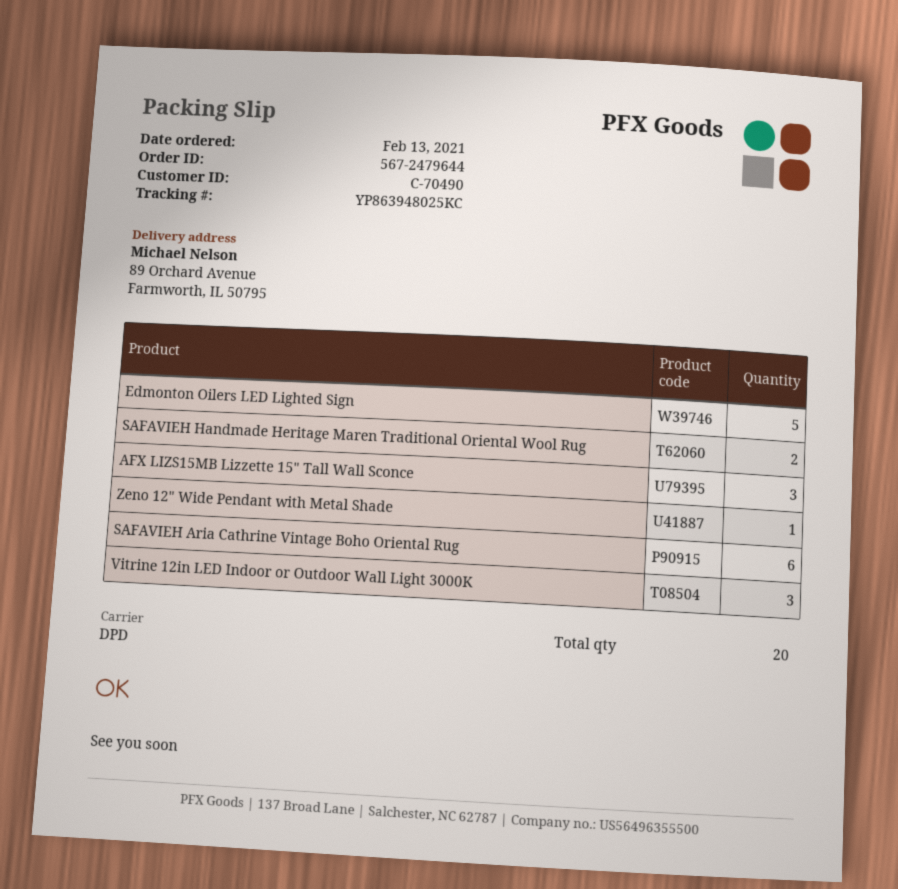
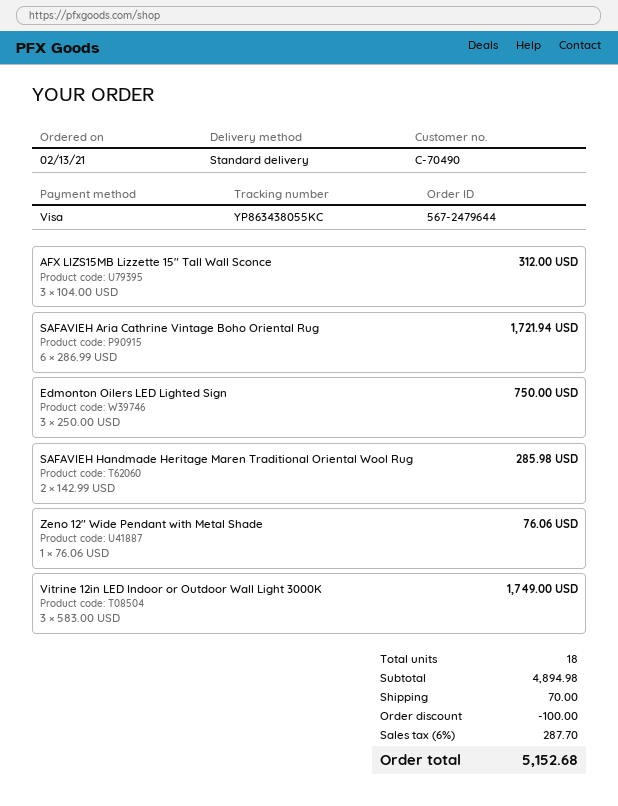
shipping method: DPD -> standard
tracking number: YP863948025KC -> YP863438055KC
Edmonton Oilers LED Lighted Sign: 5 -> 3
total quantity: 20 -> 18

